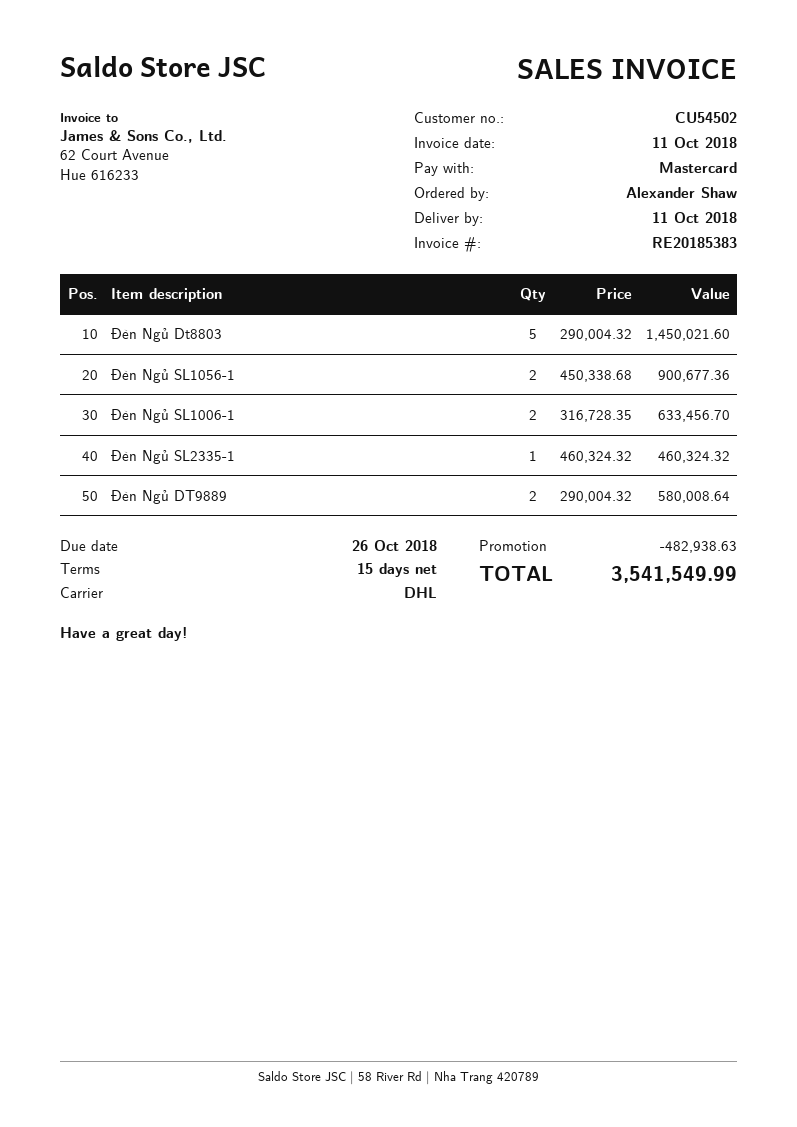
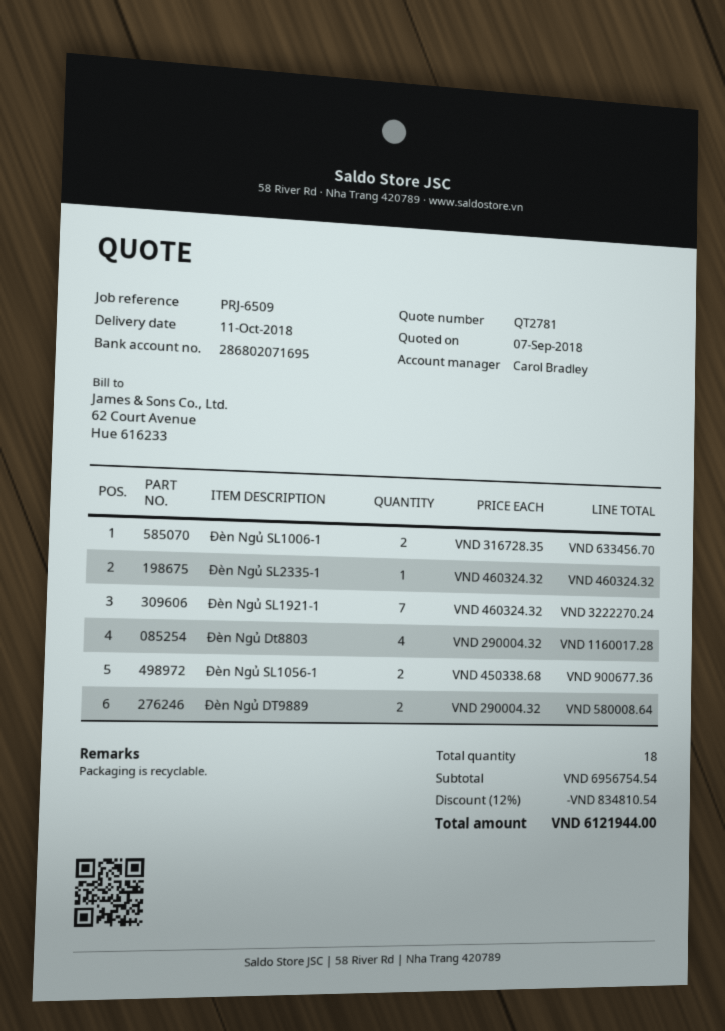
Đèn Ngủ Dt8803: 5 x 290004.32 = 1450021.60 -> 4 x 290004.32 = 1160017.28
Đèn Ngủ SL1921-1: none -> 7 x 460324.32 = 3222270.24
discount: 482938.63 -> 834810.54
total: 3541549.99 -> 6121944.00

